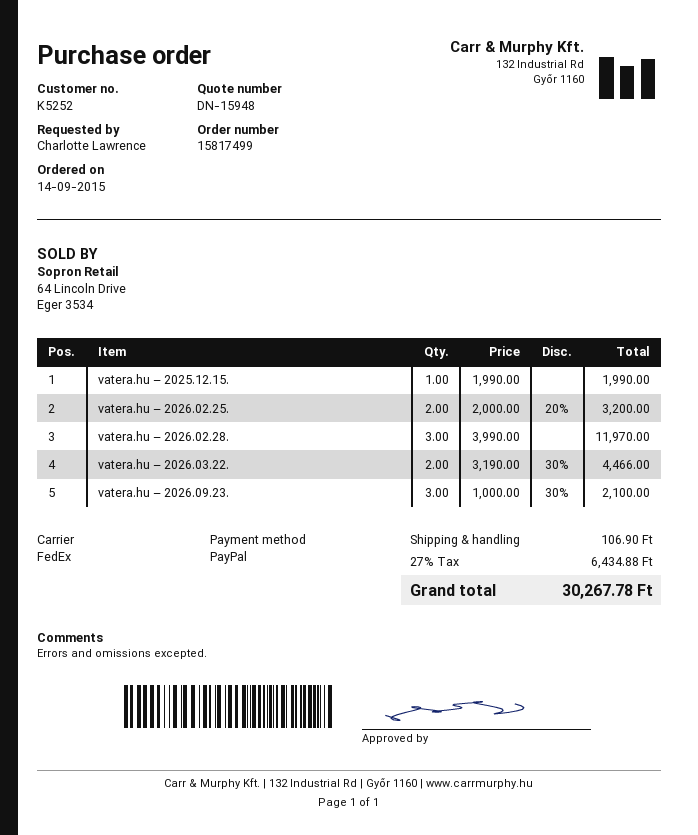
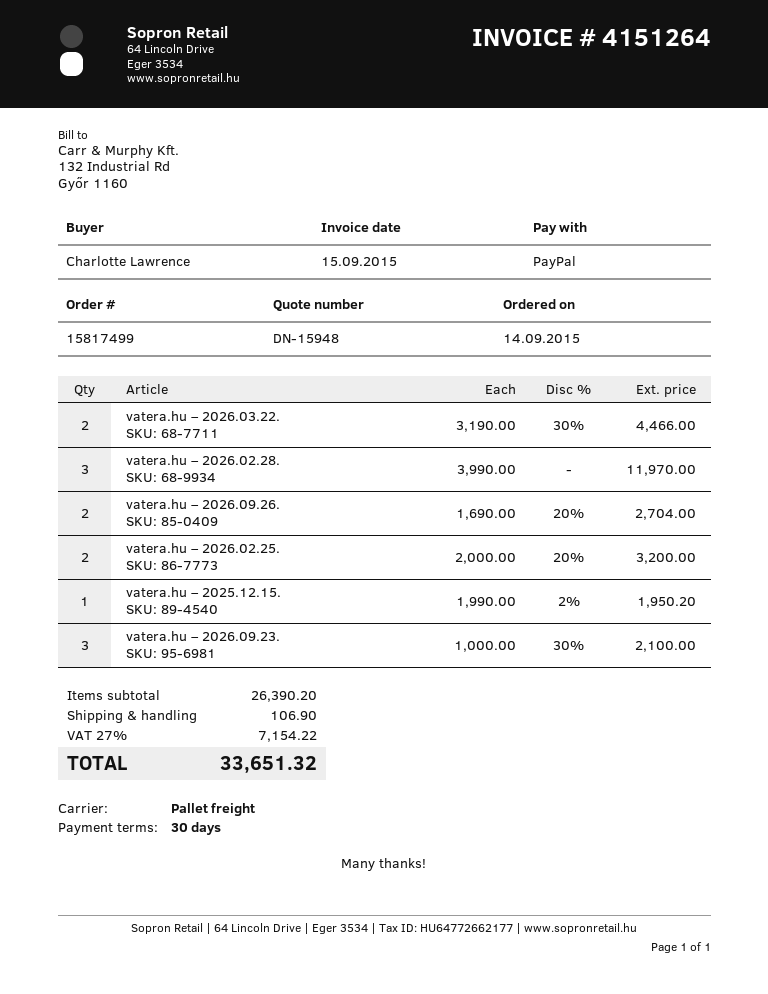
shipping method: FedEx -> pallet freight
vatera.hu – 2025.12.15.: 1 x 1990.00 = 1990.00 -> 1 x 1990.00 - 2% = 1950.20
vatera.hu – 2026.09.26.: none -> 2 x 1690.00 - 20% = 2704.00
tax: 27% = 6434.88 -> 27% = 7154.22
total: 30267.78 -> 33651.32

